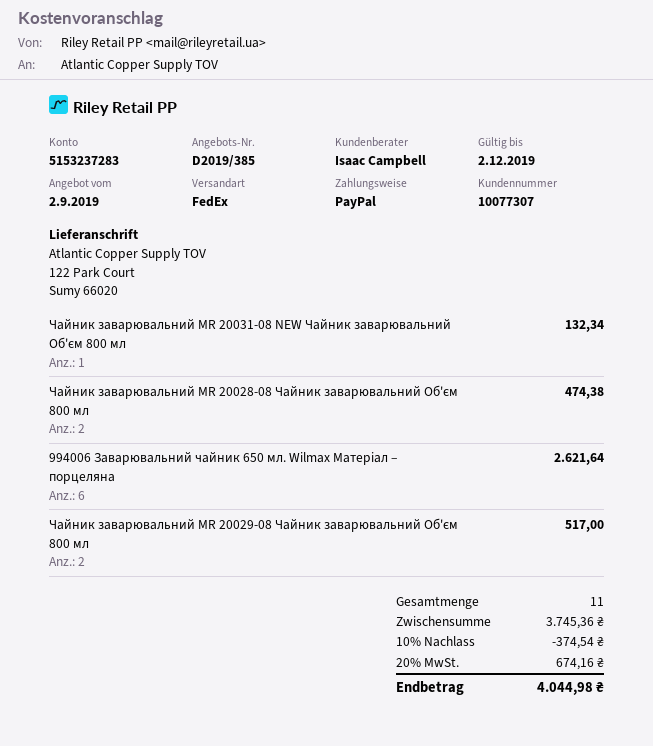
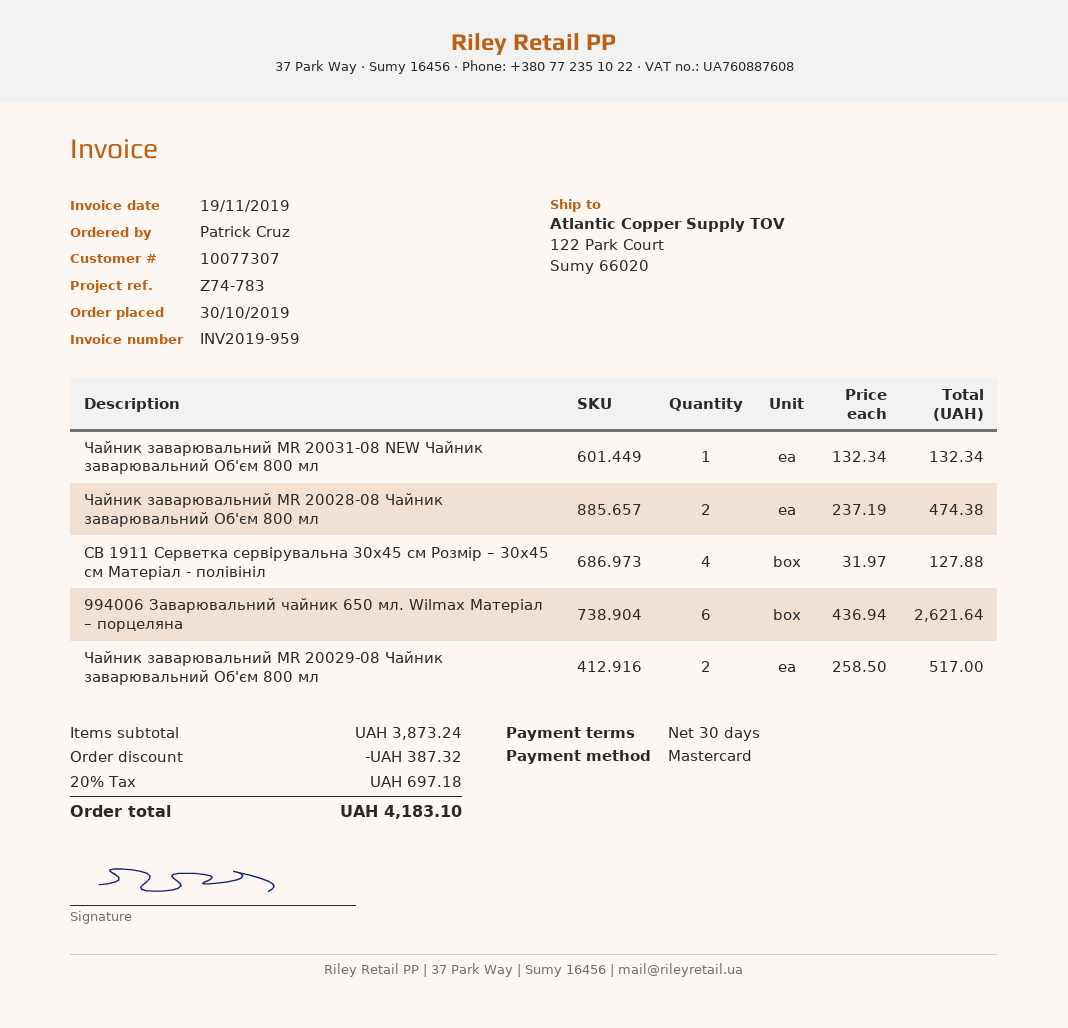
payment method: PayPal -> Mastercard
CB 1911 Серветка сервірувальна 30х45 см Розмір – 30х45 см Матеріал - полівініл: none -> 4 for 127.88
subtotal: 3745.36 -> 3873.24
discount: 374.54 -> 387.32
tax: 20% = 674.16 -> 20% = 697.18
total: 4044.98 -> 4183.10

